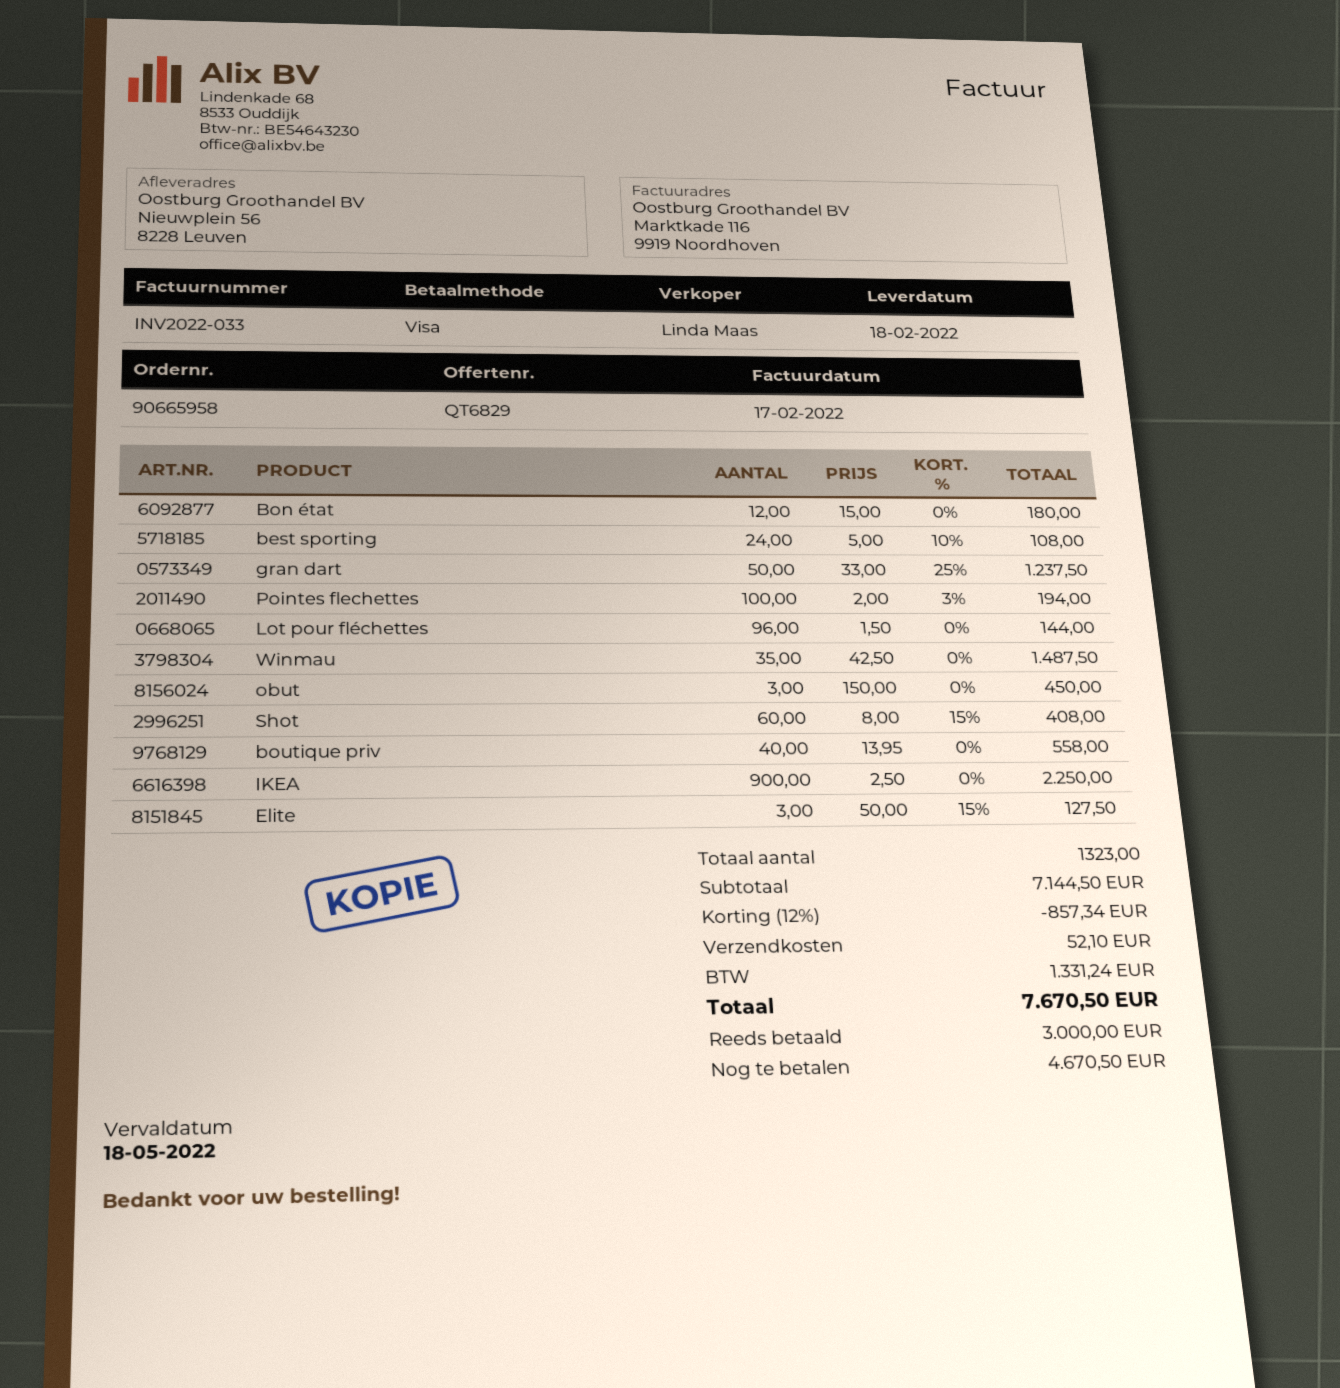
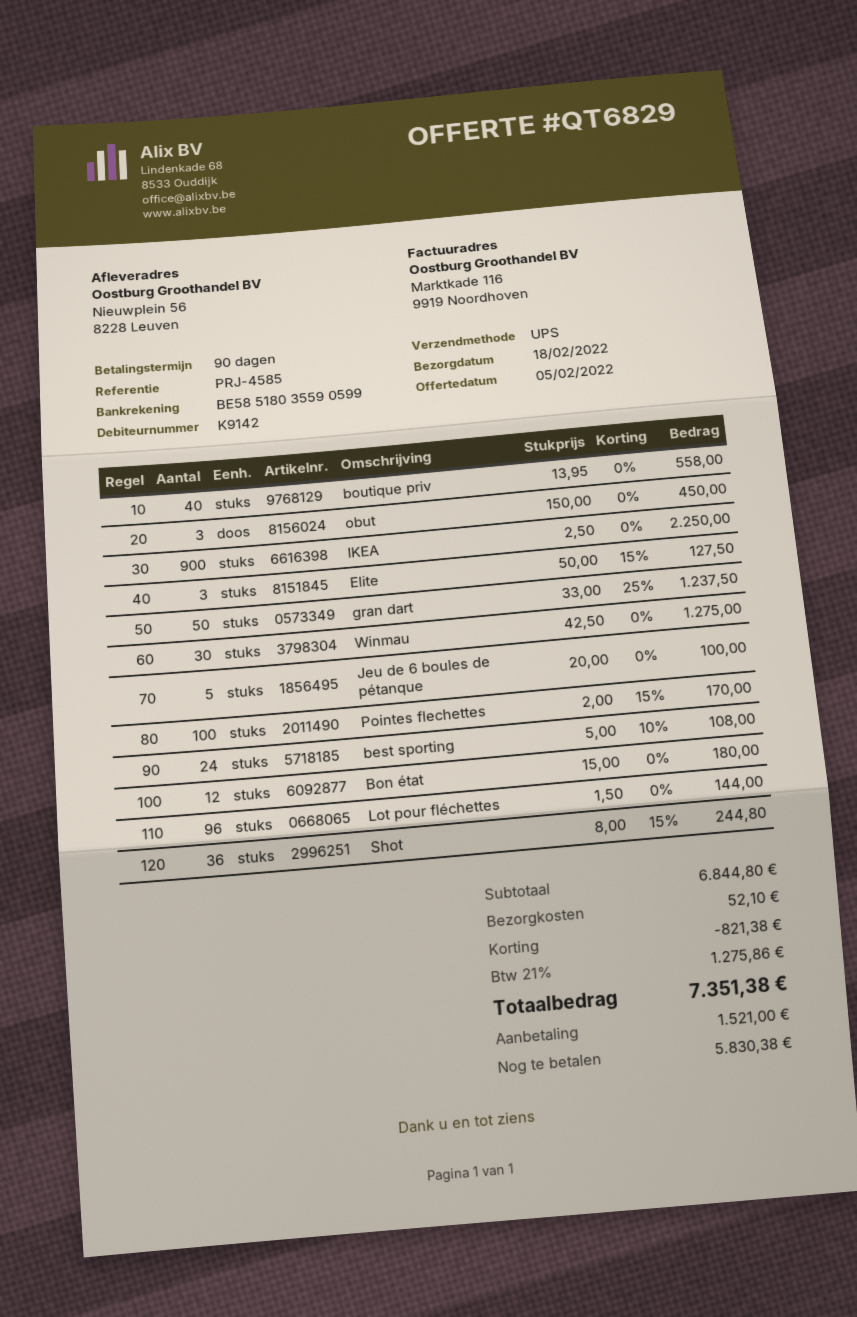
Pointes flechettes: 100 x 2.00 - 3% = 194.00 -> 100 x 2.00 - 15% = 170.00
Winmau: 35 x 42.50 = 1487.50 -> 30 x 42.50 = 1275.00
Shot: 60 x 8.00 - 15% = 408.00 -> 36 x 8.00 - 15% = 244.80
Jeu de 6 boules de pétanque: none -> 5 x 20.00 = 100.00
subtotal: 7144.50 -> 6844.80
discount: 857.34 -> 821.38
tax: 1331.24 -> 1275.86
total: 7670.50 -> 7351.38
deposit: 3000.00 -> 1521.00
balance: 4670.50 -> 5830.38

